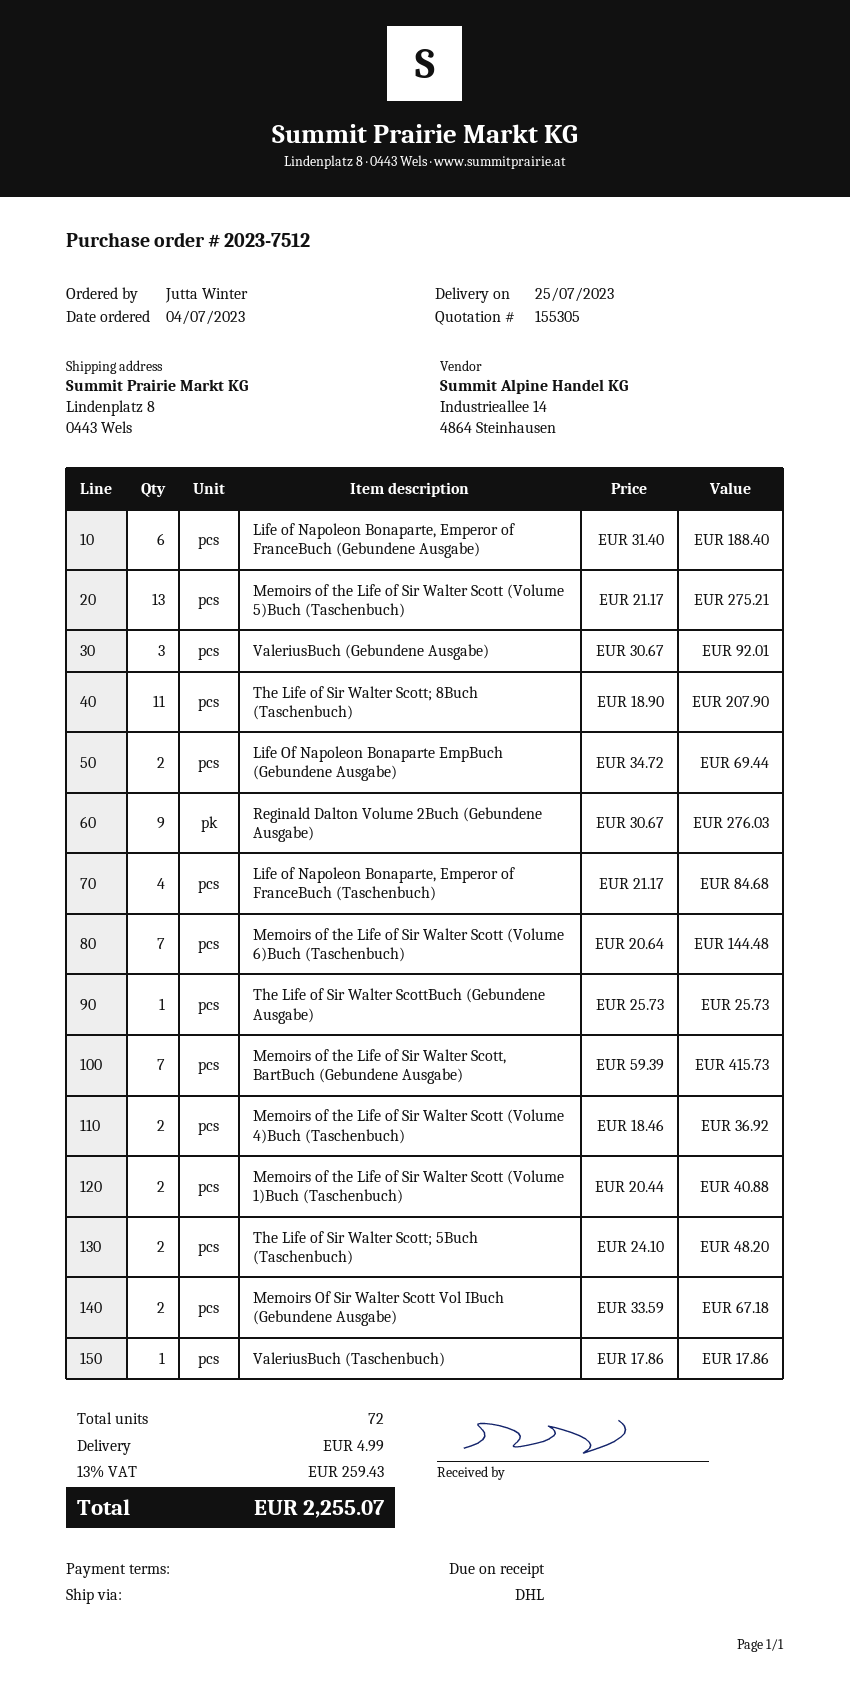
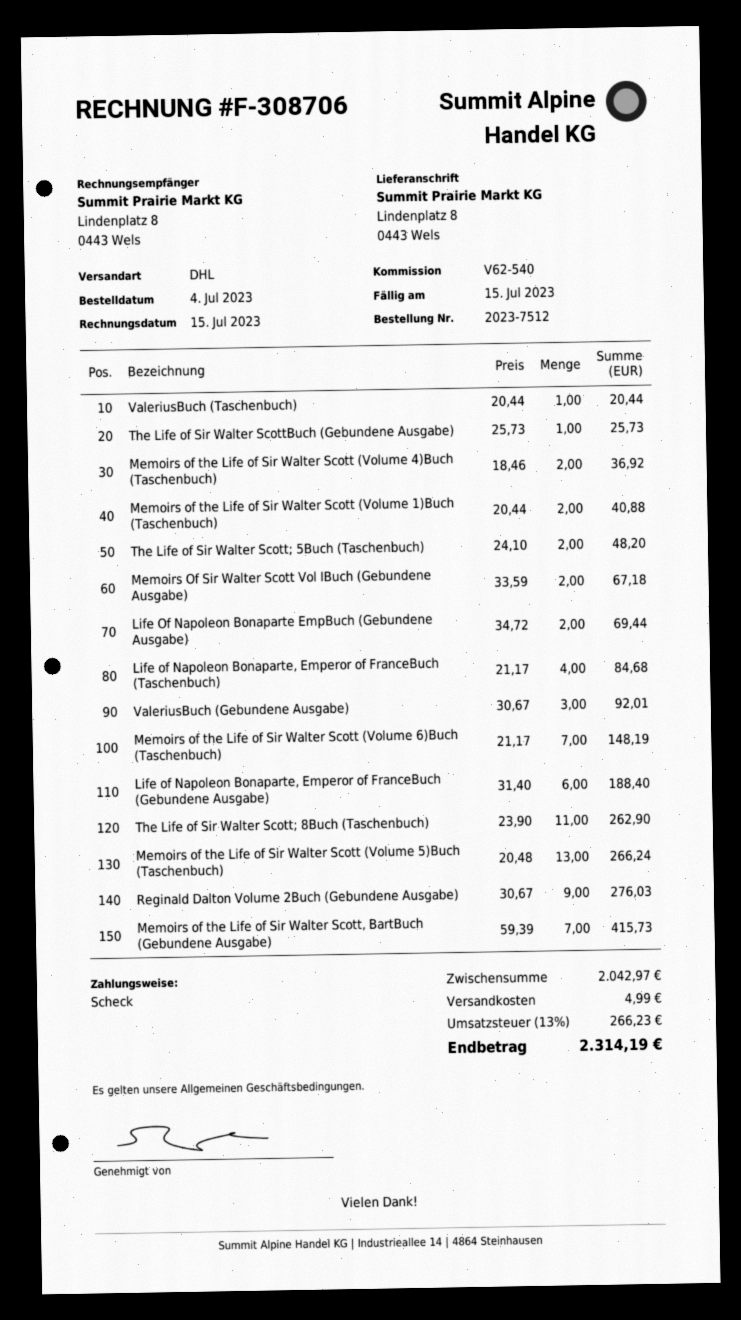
Memoirs of the Life of Sir Walter Scott (Volume 5)Buch (Taschenbuch): 13 x 21.17 = 275.21 -> 13 x 20.48 = 266.24
The Life of Sir Walter Scott; 8Buch (Taschenbuch): 11 x 18.90 = 207.90 -> 11 x 23.90 = 262.90
Memoirs of the Life of Sir Walter Scott (Volume 6)Buch (Taschenbuch): 7 x 20.64 = 144.48 -> 7 x 21.17 = 148.19
ValeriusBuch (Taschenbuch): 1 x 17.86 = 17.86 -> 1 x 20.44 = 20.44
tax: 13% = 259.43 -> 13% = 266.23
total: 2255.07 -> 2314.19

